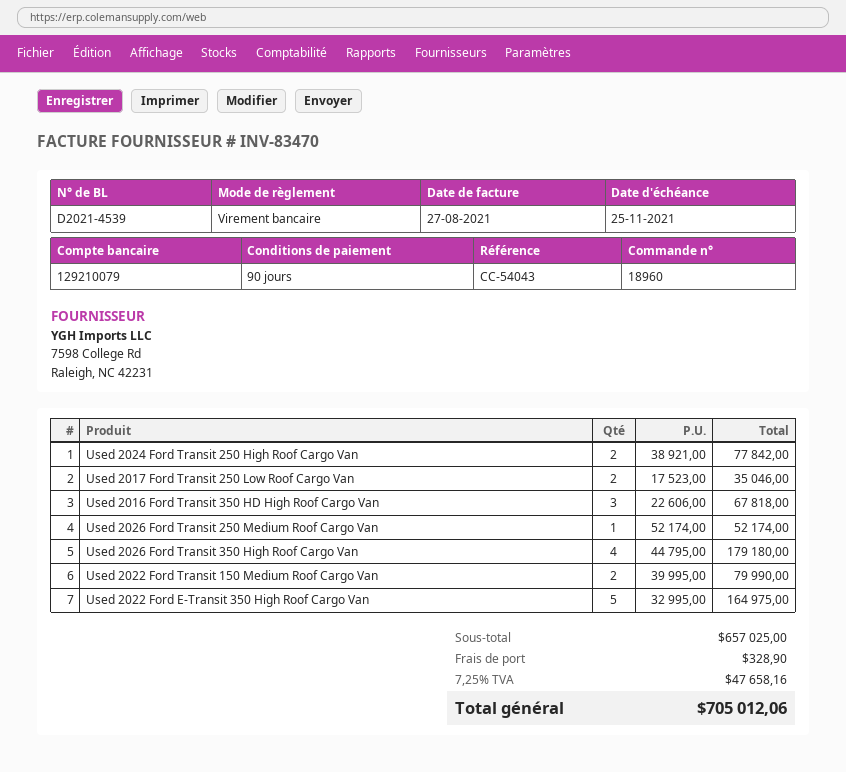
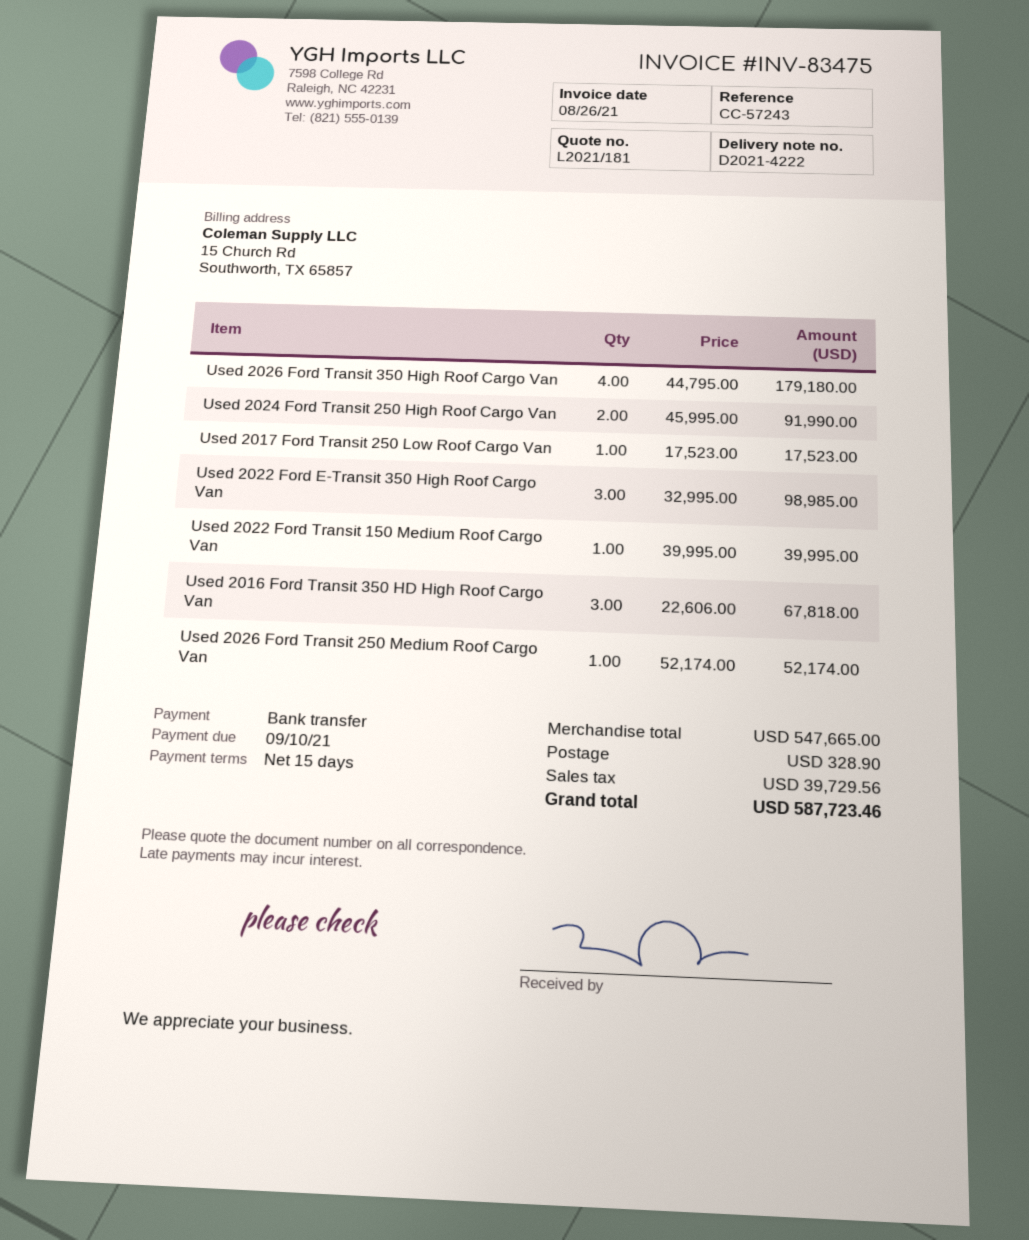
delivery note number: D2021-4539 -> D2021-4222
invoice number: INV-83470 -> INV-83475
invoice date: 2021-08-27 -> 2021-08-26
payment terms: 90 days -> 15 days
due date: 2021-11-25 -> 2021-09-10
reference: CC-54043 -> CC-57243
Used 2024 Ford Transit 250 High Roof Cargo Van: 2 x 38921.00 = 77842.00 -> 2 x 45995.00 = 91990.00
Used 2017 Ford Transit 250 Low Roof Cargo Van: 2 x 17523.00 = 35046.00 -> 1 x 17523.00 = 17523.00
Used 2022 Ford Transit 150 Medium Roof Cargo Van: 2 x 39995.00 = 79990.00 -> 1 x 39995.00 = 39995.00
Used 2022 Ford E-Transit 350 High Roof Cargo Van: 5 x 32995.00 = 164975.00 -> 3 x 32995.00 = 98985.00
subtotal: 657025.00 -> 547665.00
tax: 47658.16 -> 39729.56
total: 705012.06 -> 587723.46

